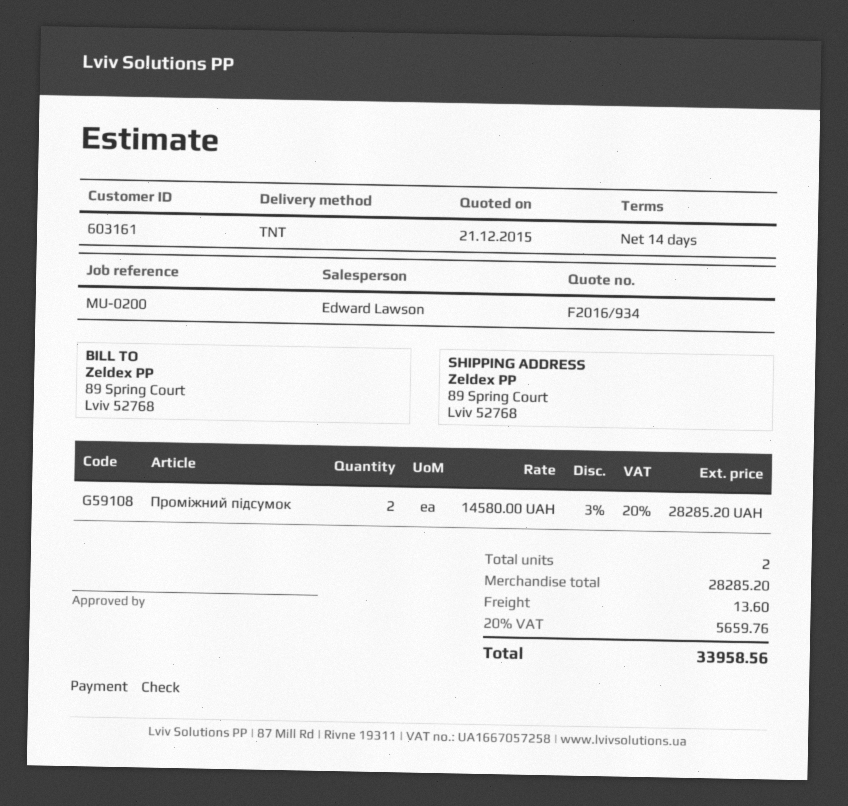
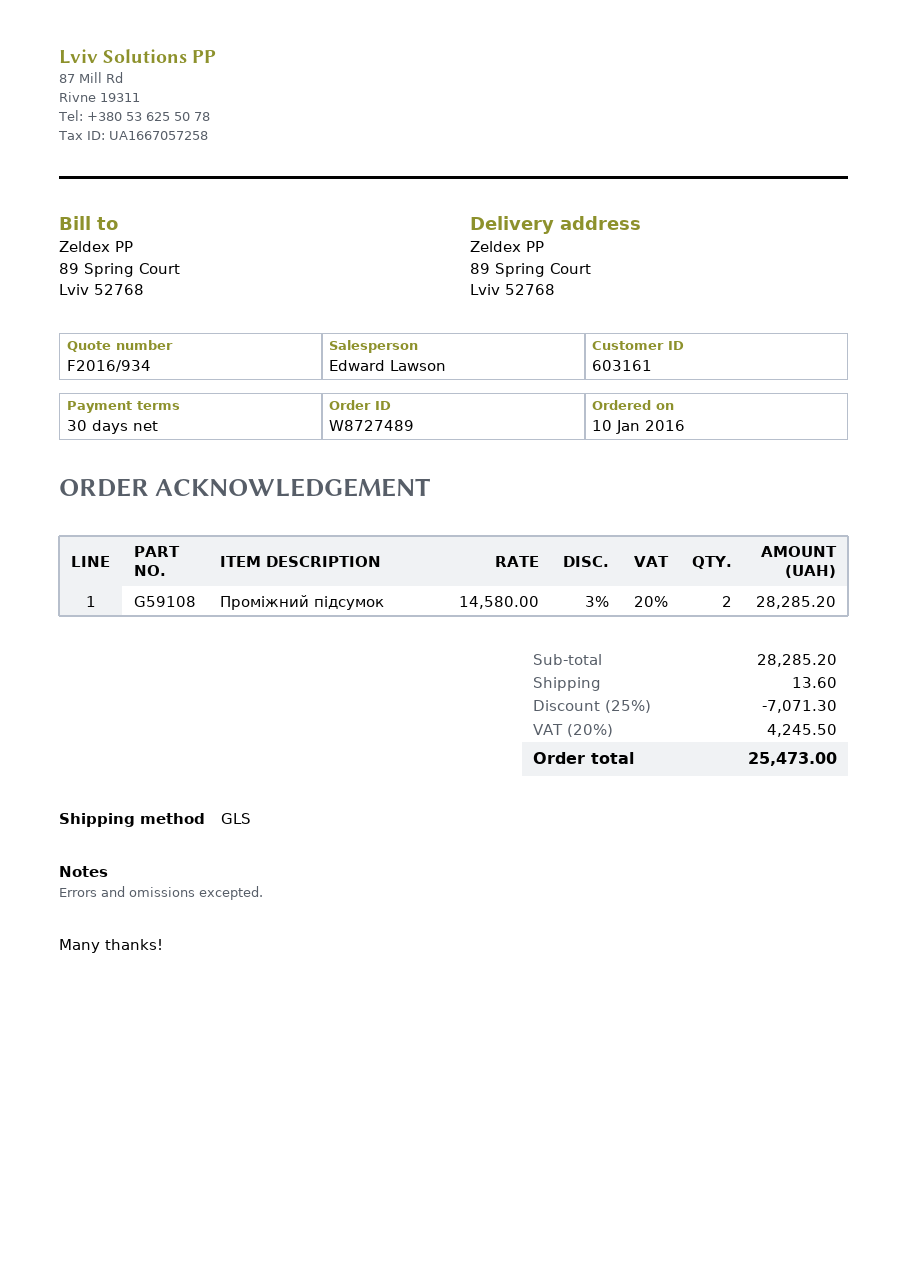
payment terms: 14 days -> 30 days
shipping method: TNT -> GLS
discount: none -> 25% = 7071.30
tax: 20% = 5659.76 -> 20% = 4245.50
total: 33958.56 -> 25473.00

